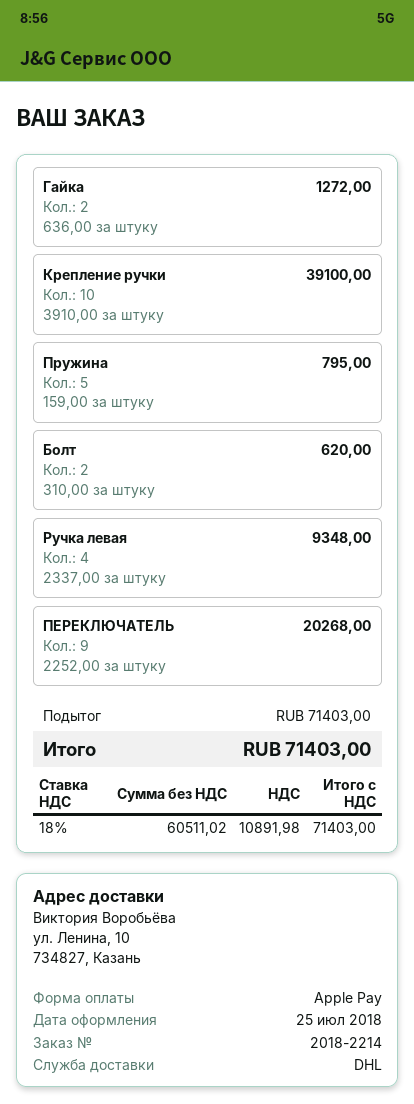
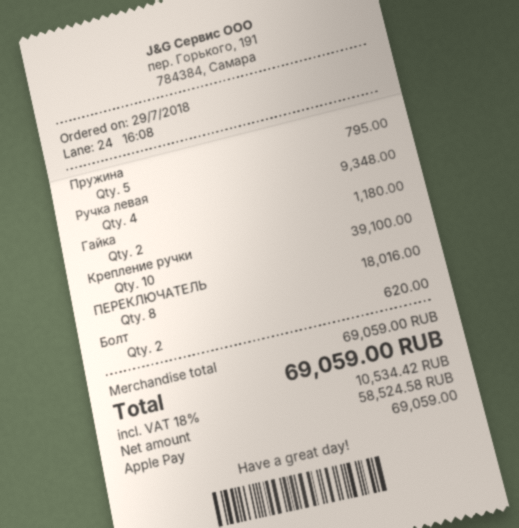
order date: 2018-07-25 -> 2018-07-29
Гайка: 2 for 1272.00 -> 2 for 1180.00
ПЕРЕКЛЮЧАТЕЛЬ: 9 for 20268.00 -> 8 for 18016.00
subtotal: 71403.00 -> 69059.00
net: 60511.02 -> 58524.58
tax: 18% = 10891.98 -> 18% = 10534.42
total: 71403.00 -> 69059.00

